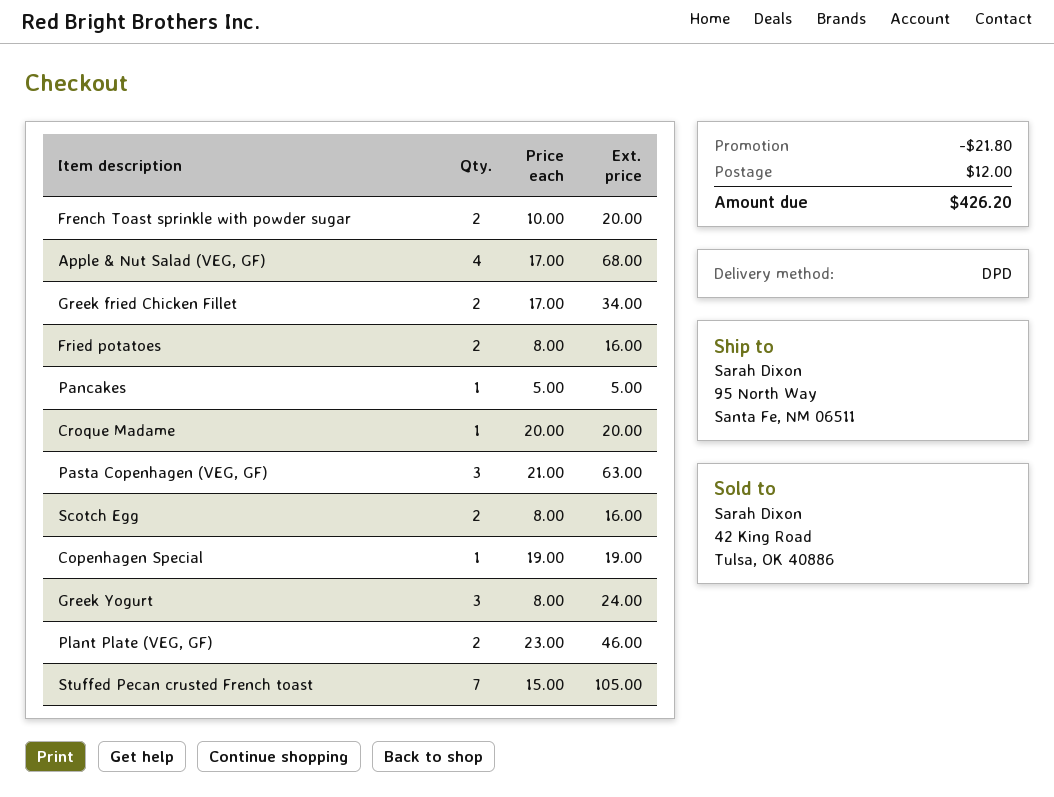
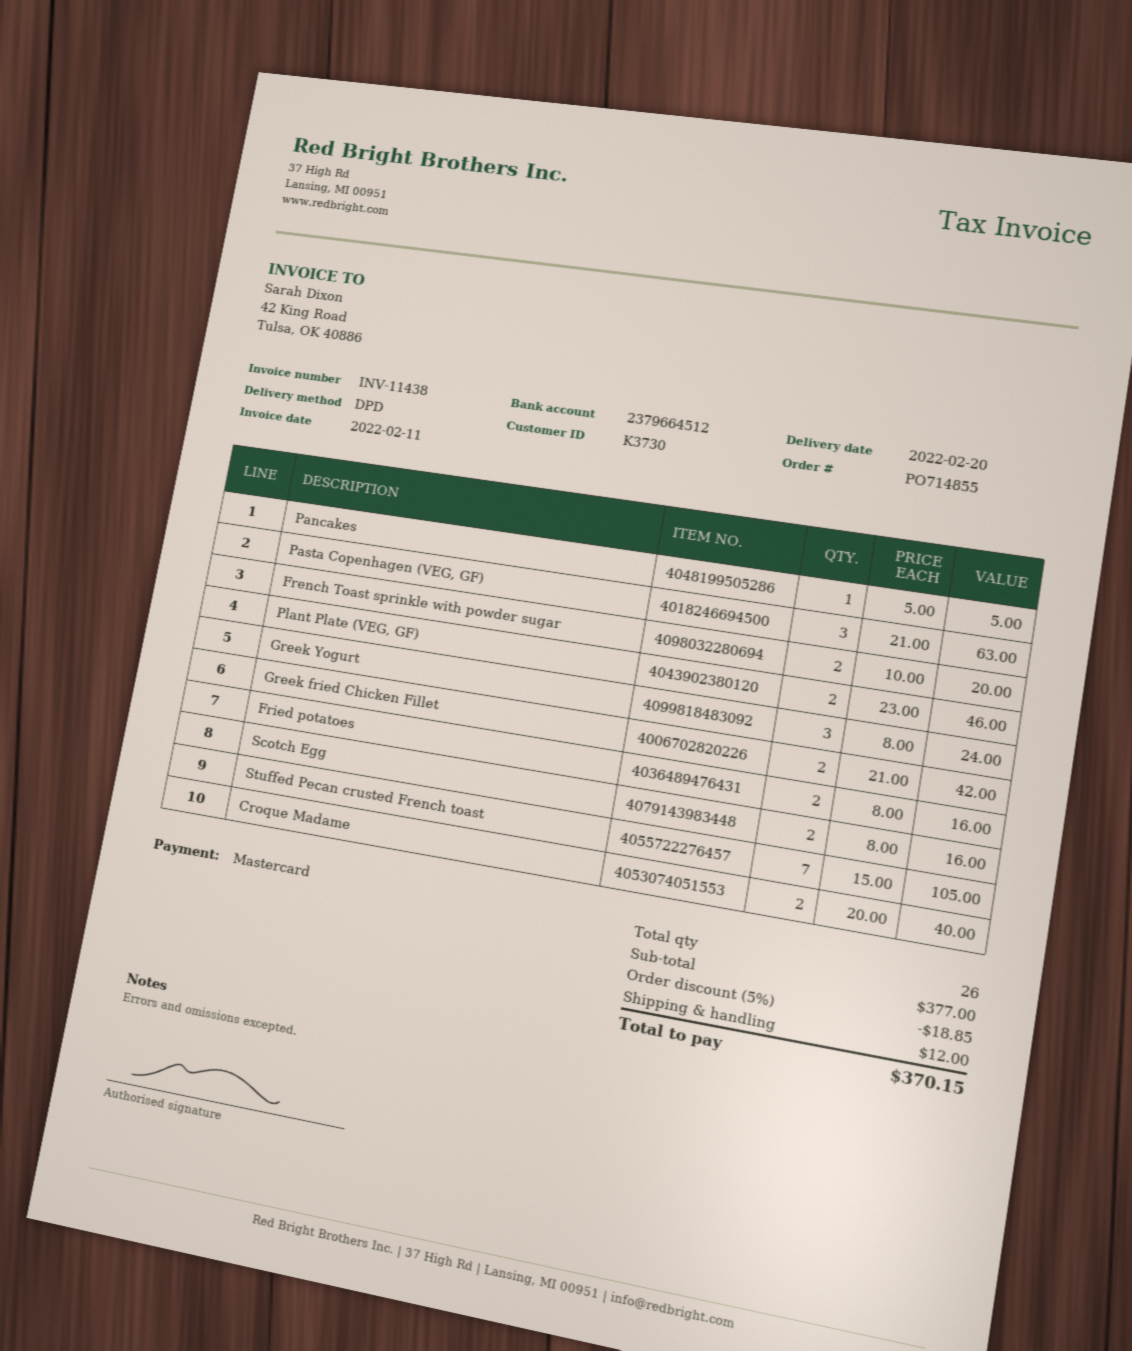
Apple & Nut Salad (VEG, GF): 4 x 17.00 = 68.00 -> none
Greek fried Chicken Fillet: 2 x 17.00 = 34.00 -> 2 x 21.00 = 42.00
Croque Madame: 1 x 20.00 = 20.00 -> 2 x 20.00 = 40.00
Copenhagen Special: 1 x 19.00 = 19.00 -> none
discount: 21.80 -> 18.85
total: 426.20 -> 370.15

